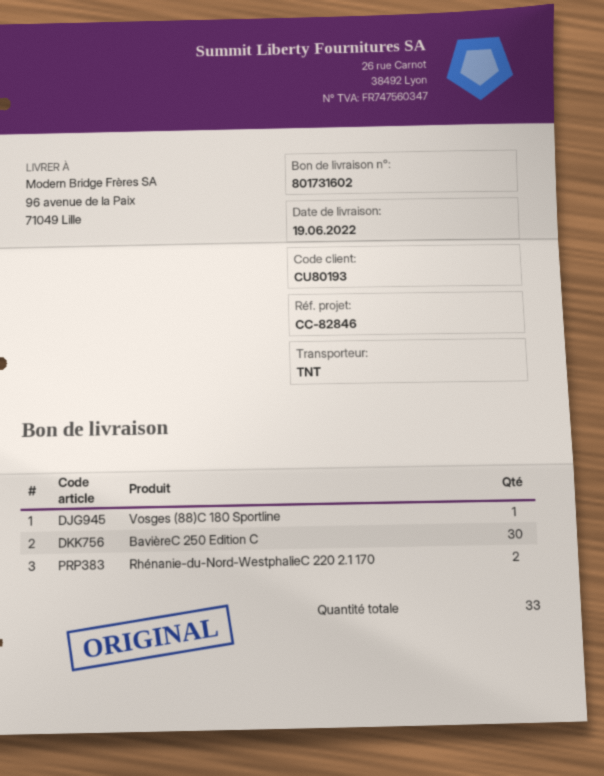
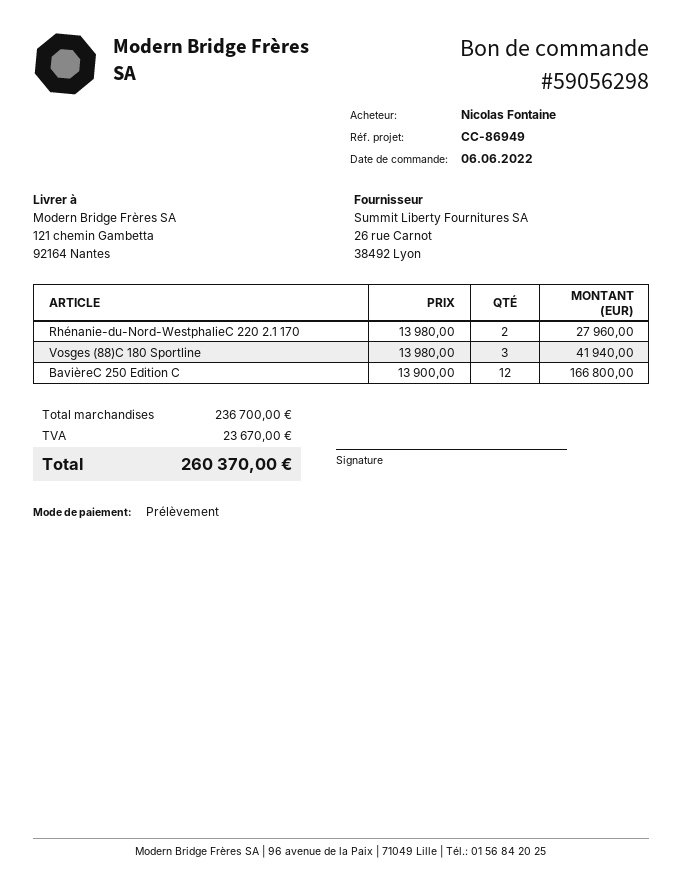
reference: CC-82846 -> CC-86949
ship to: 96 avenue de la Paix, 71049 Lille -> 121 chemin Gambetta, 92164 Nantes
Vosges (88)C 180 Sportline: 1 -> 3
BavièreC 250 Edition C: 30 -> 12

